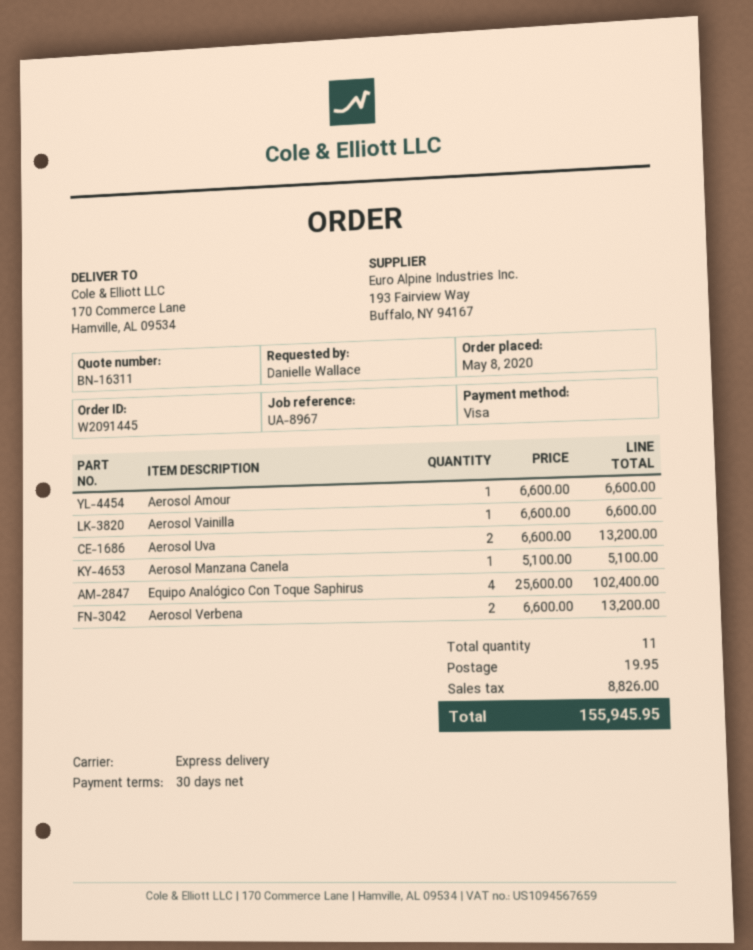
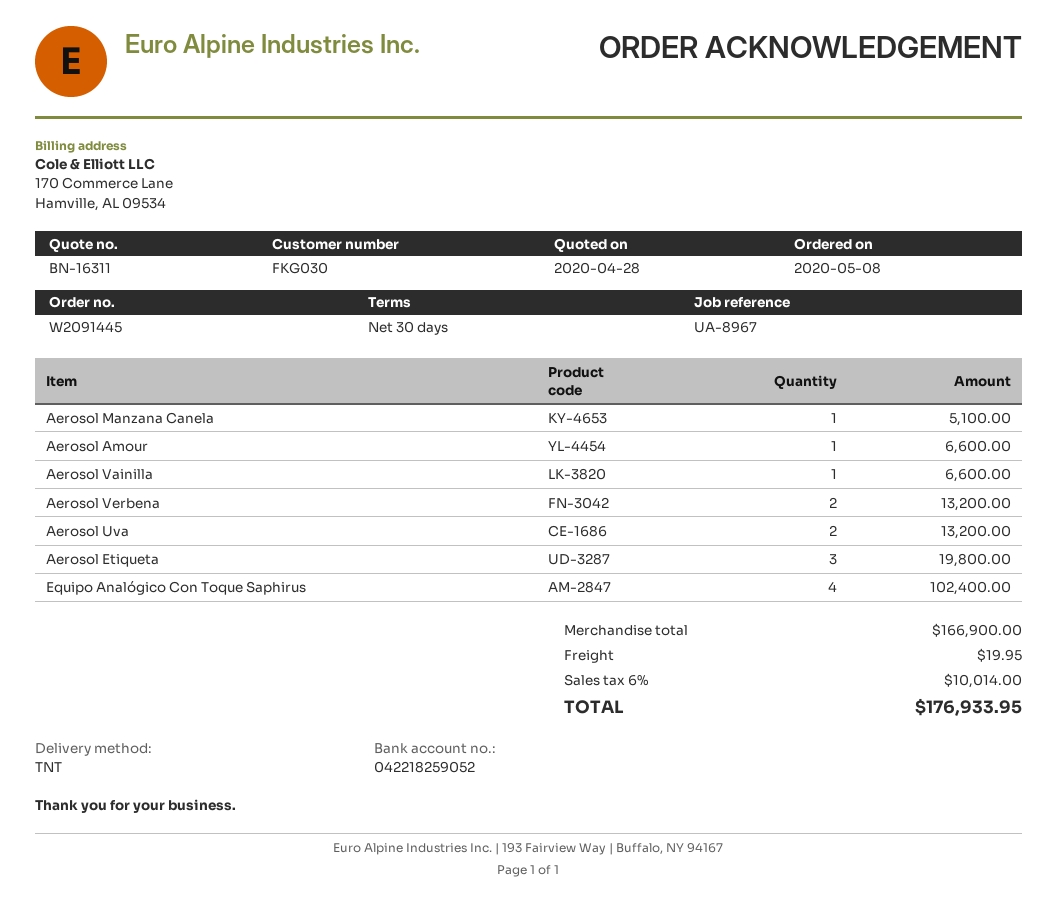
shipping method: express -> TNT
Aerosol Etiqueta: none -> 3 for 19800.00
tax: 8826.00 -> 10014.00
total: 155945.95 -> 176933.95

